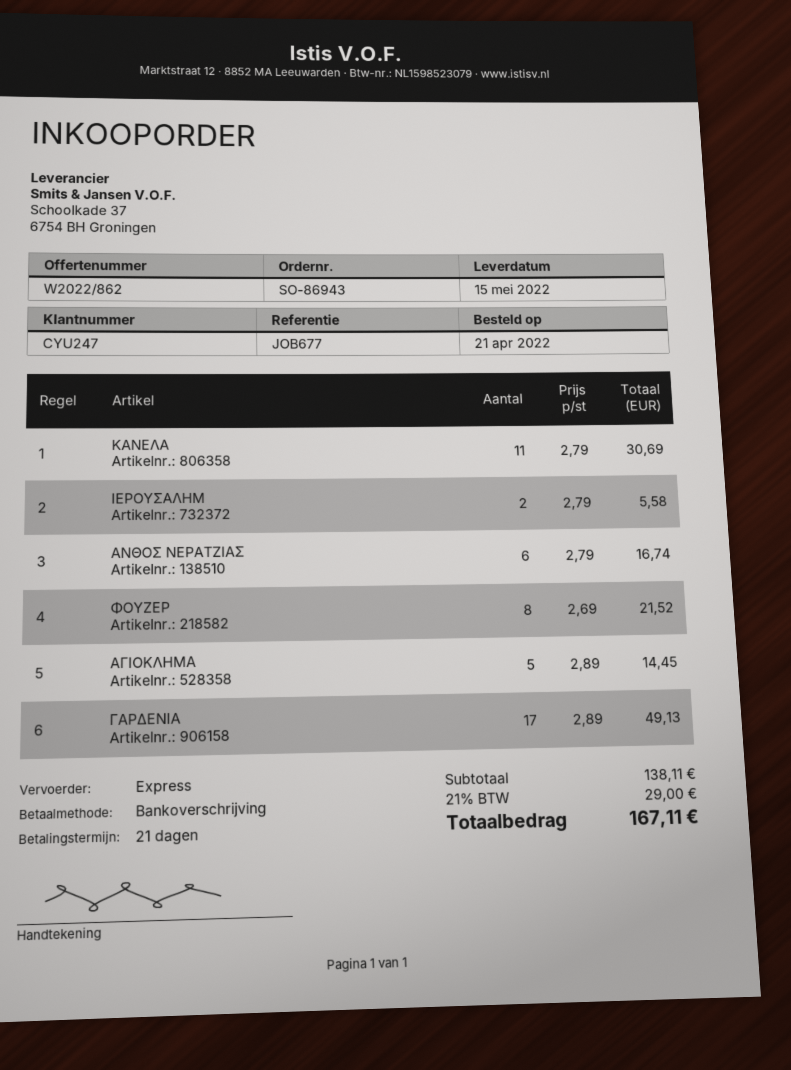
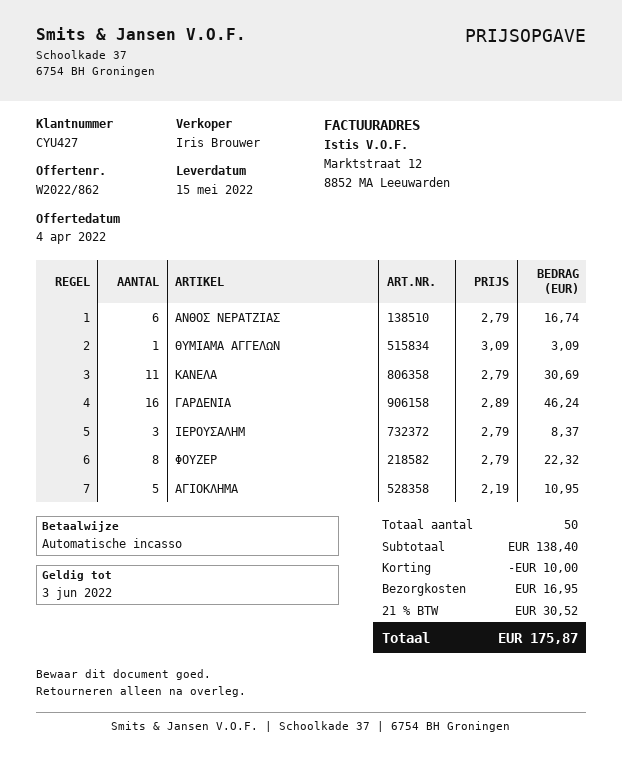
customer number: CYU247 -> CYU427
payment method: bank transfer -> direct debit
ΙΕΡΟΥΣΑΛΗΜ: 2 x 2.79 = 5.58 -> 3 x 2.79 = 8.37
ΦΟΥΖΕΡ: 8 x 2.69 = 21.52 -> 8 x 2.79 = 22.32
ΑΓΙΟΚΛΗΜΑ: 5 x 2.89 = 14.45 -> 5 x 2.19 = 10.95
ΓΑΡΔΕΝΙΑ: 17 x 2.89 = 49.13 -> 16 x 2.89 = 46.24
ΘΥΜΙΑΜΑ ΑΓΓΕΛΩΝ: none -> 1 x 3.09 = 3.09
subtotal: 138.11 -> 138.40
discount: none -> 10.00
shipping: none -> 16.95
tax: 21% = 29.00 -> 21% = 30.52
total: 167.11 -> 175.87

